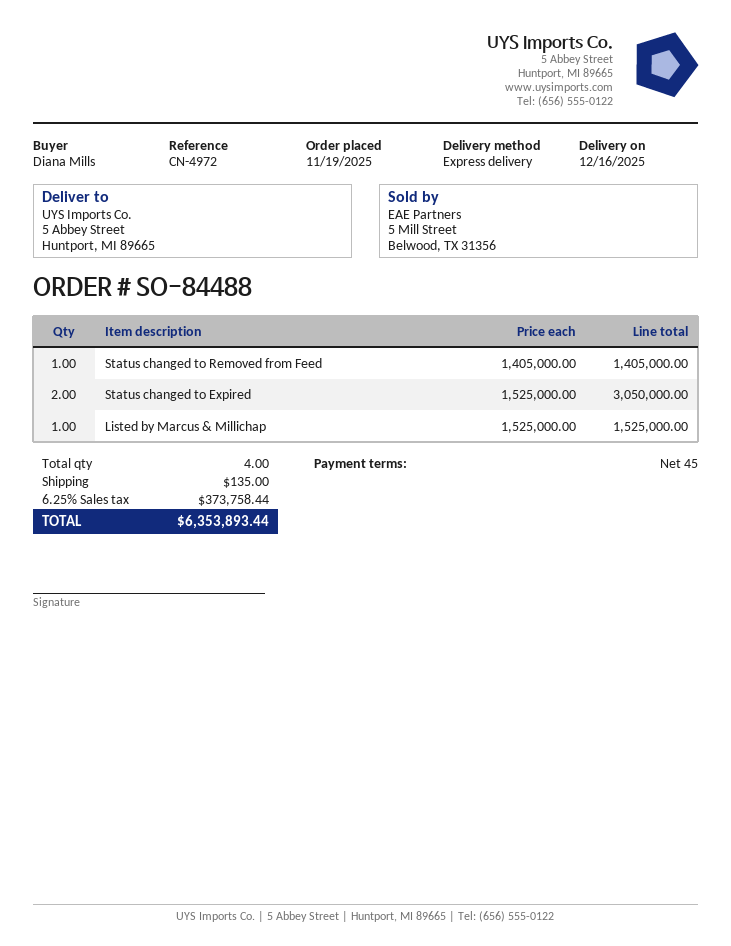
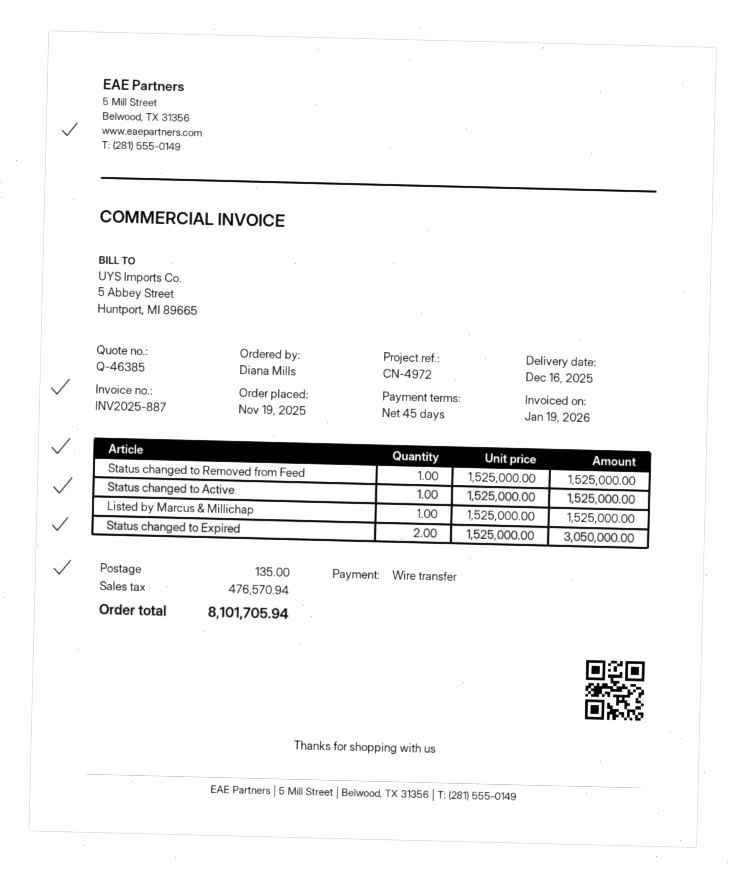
Status changed to Removed from Feed: 1 x 1405000.00 = 1405000.00 -> 1 x 1525000.00 = 1525000.00
Status changed to Active: none -> 1 x 1525000.00 = 1525000.00
tax: 373758.44 -> 476570.94
total: 6353893.44 -> 8101705.94

